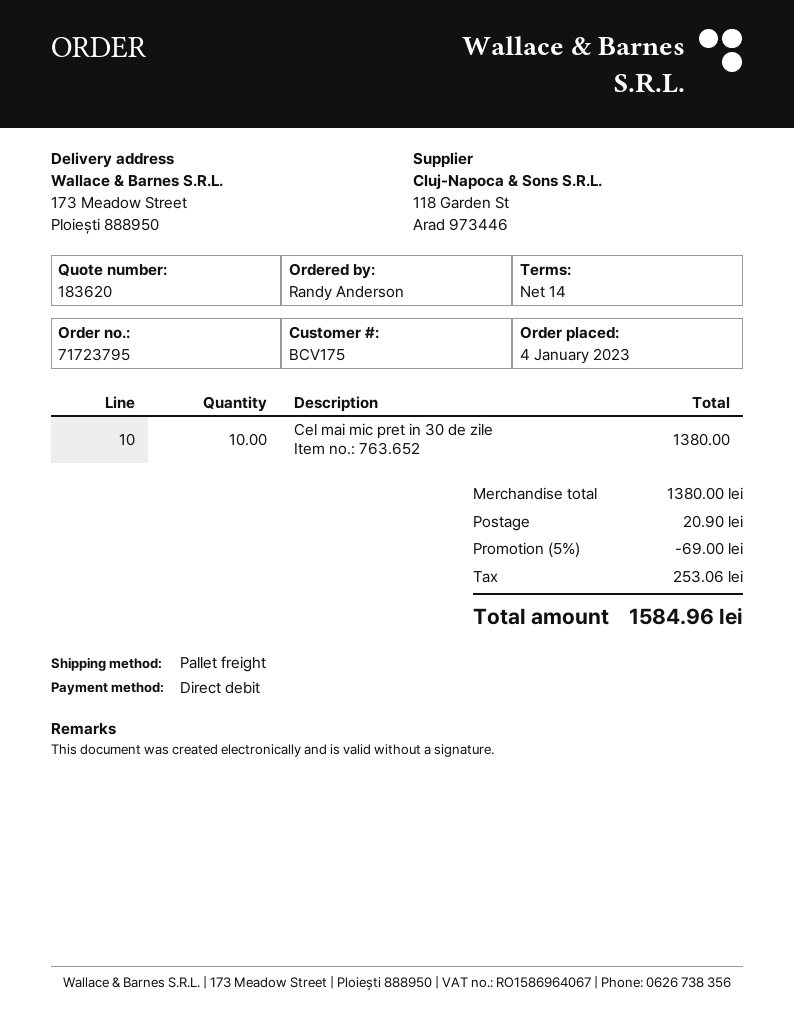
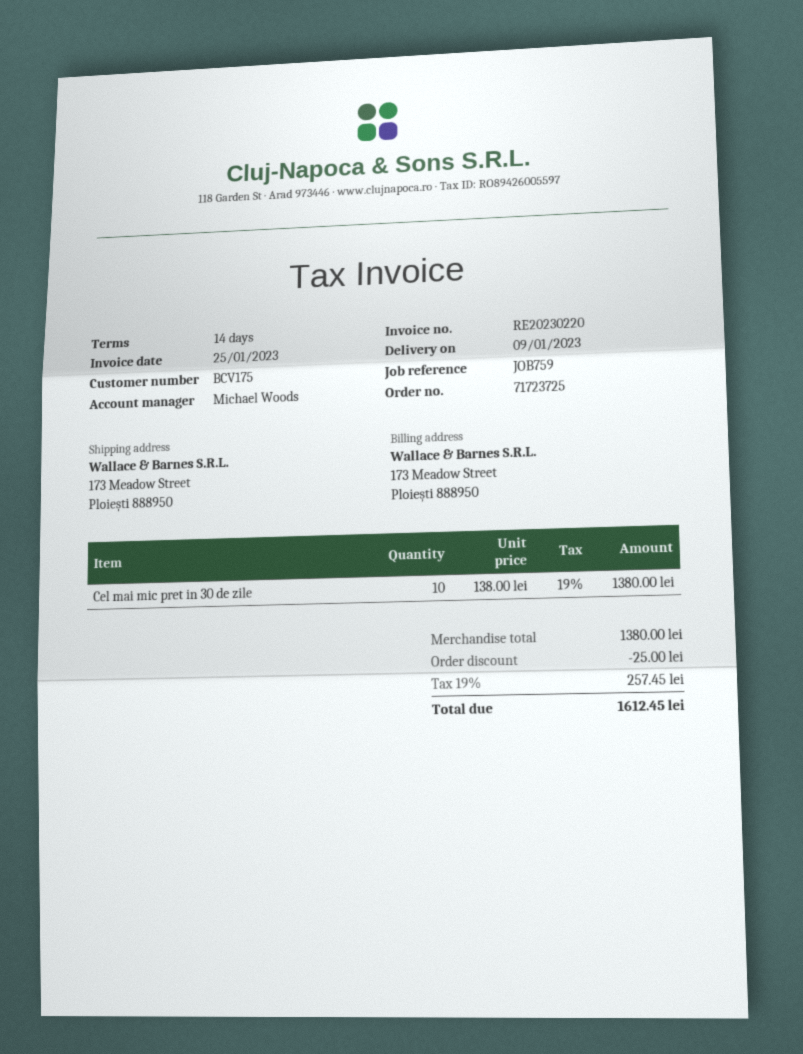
order number: 71723795 -> 71723725
discount: 69.00 -> 25.00
shipping: 20.90 -> none
tax: 253.06 -> 257.45
total: 1584.96 -> 1612.45

